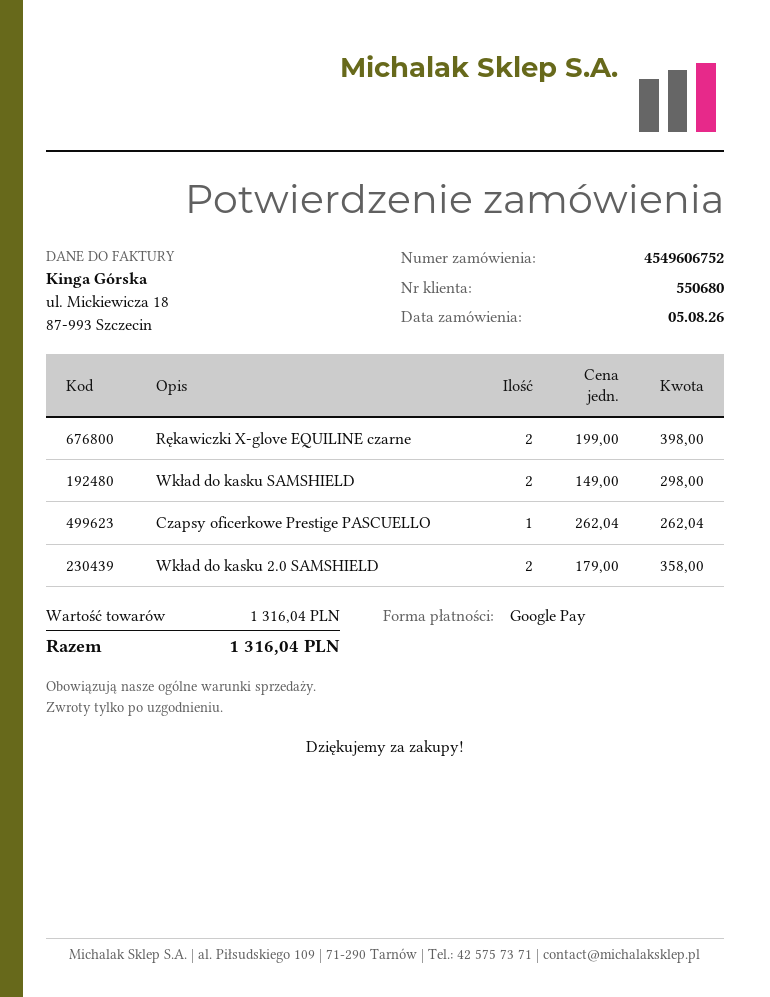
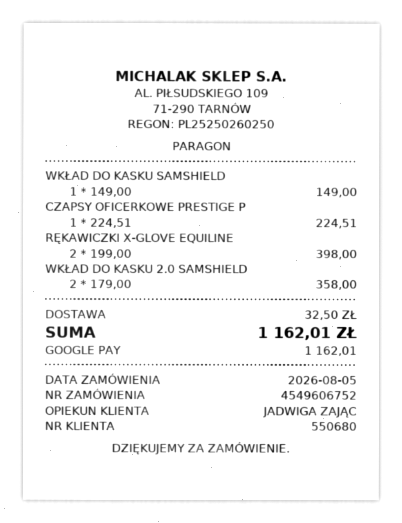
Wkład do kasku SAMSHIELD: 2 x 149.00 = 298.00 -> 1 x 149.00 = 149.00
Czapsy oficerkowe Prestige PASCUELLO: 1 x 262.04 = 262.04 -> 1 x 224.51 = 224.51
shipping: none -> 32.50
total: 1316.04 -> 1162.01

